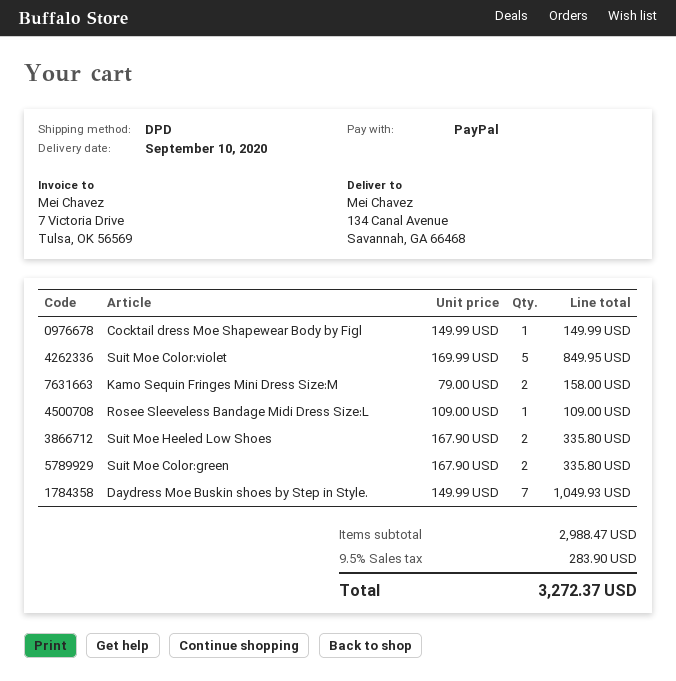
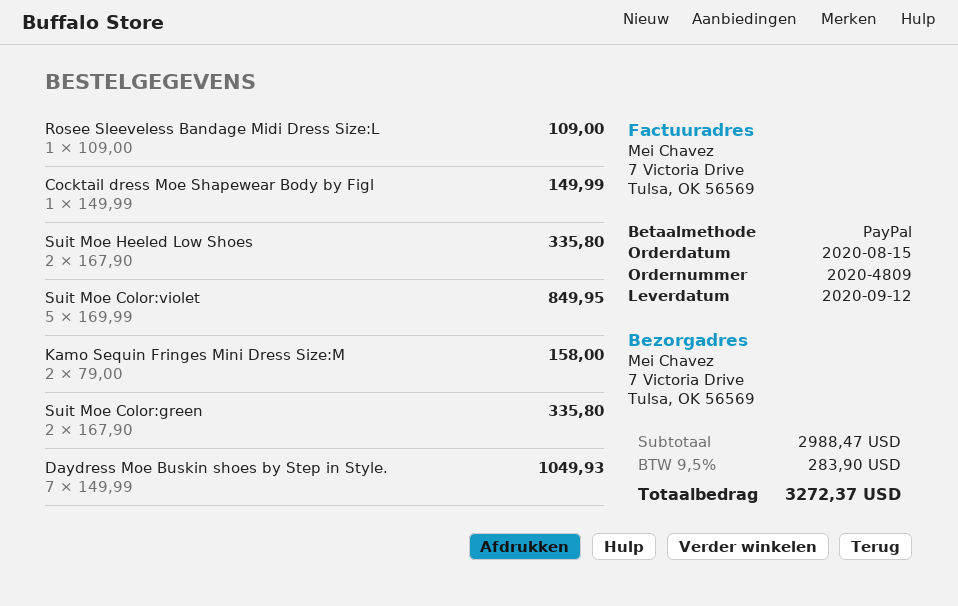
delivery date: 2020-09-10 -> 2020-09-12
ship to: 134 Canal Avenue, Savannah, GA 66468 -> 7 Victoria Drive, Tulsa, OK 56569

